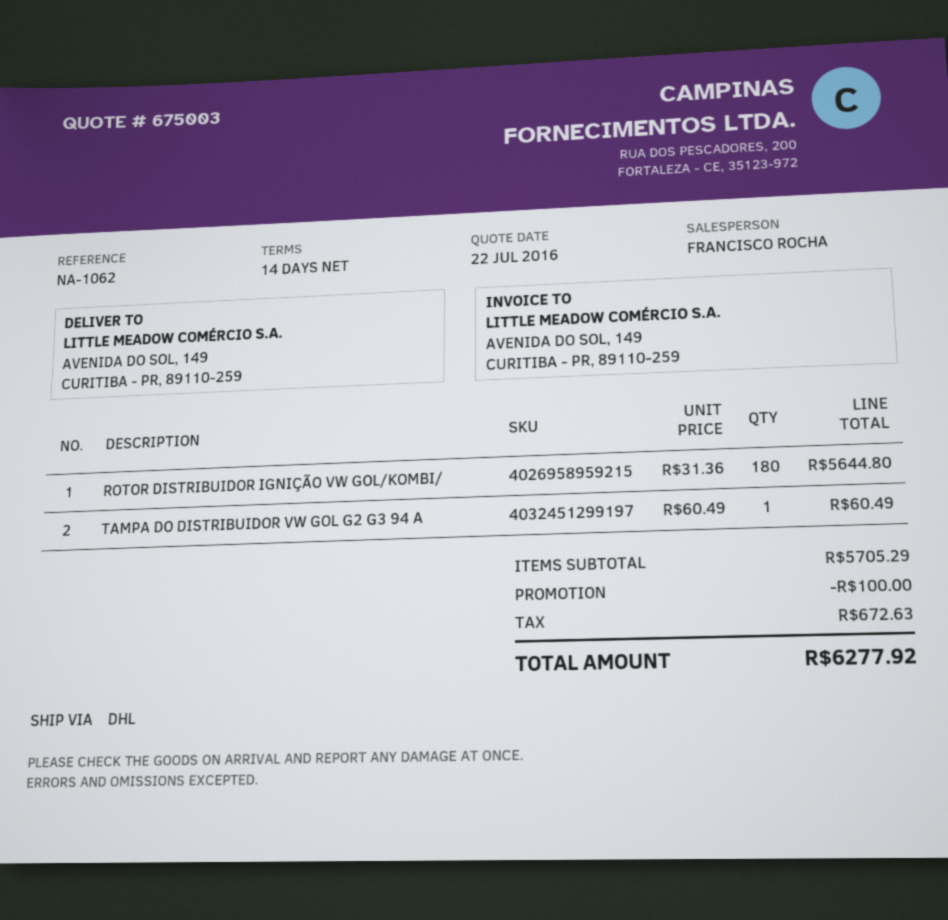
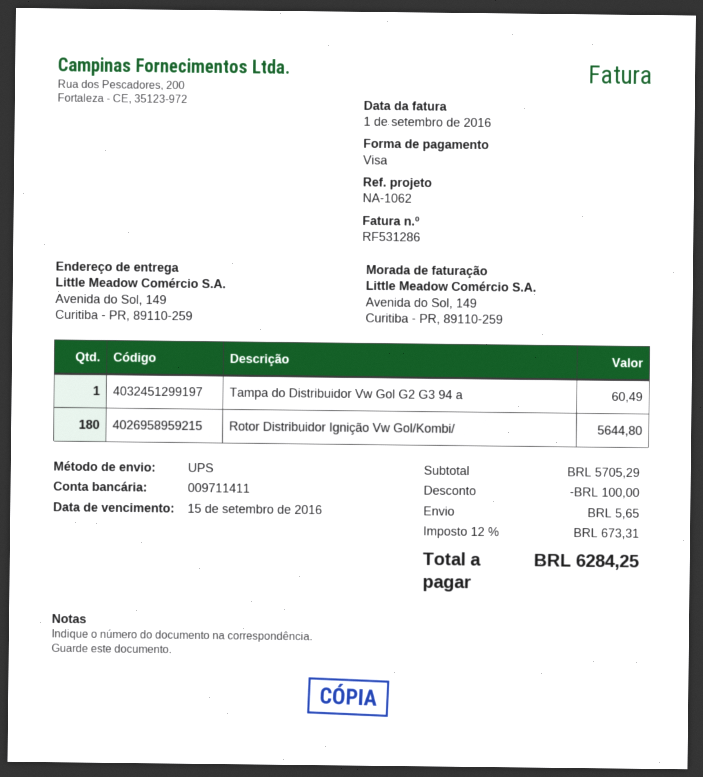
shipping method: DHL -> UPS
shipping: none -> 5.65
tax: 672.63 -> 673.31
total: 6277.92 -> 6284.25

